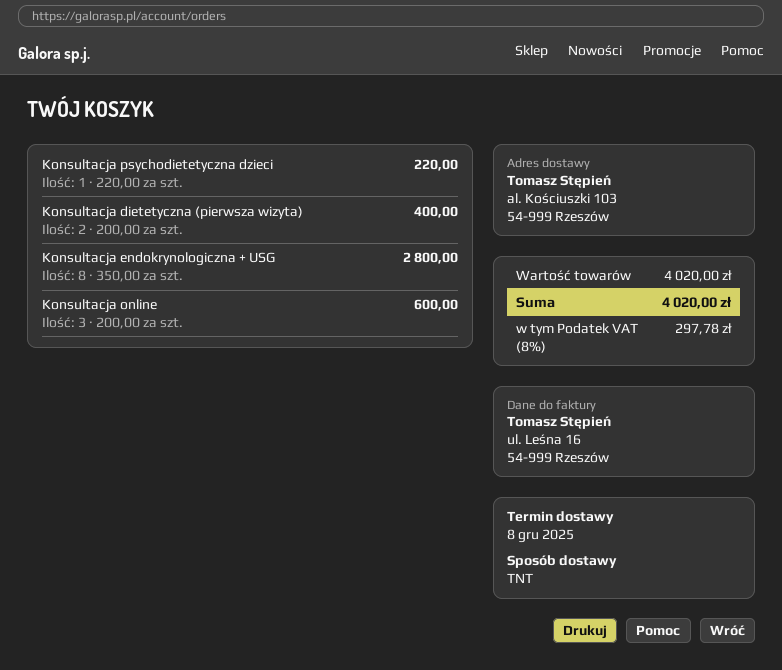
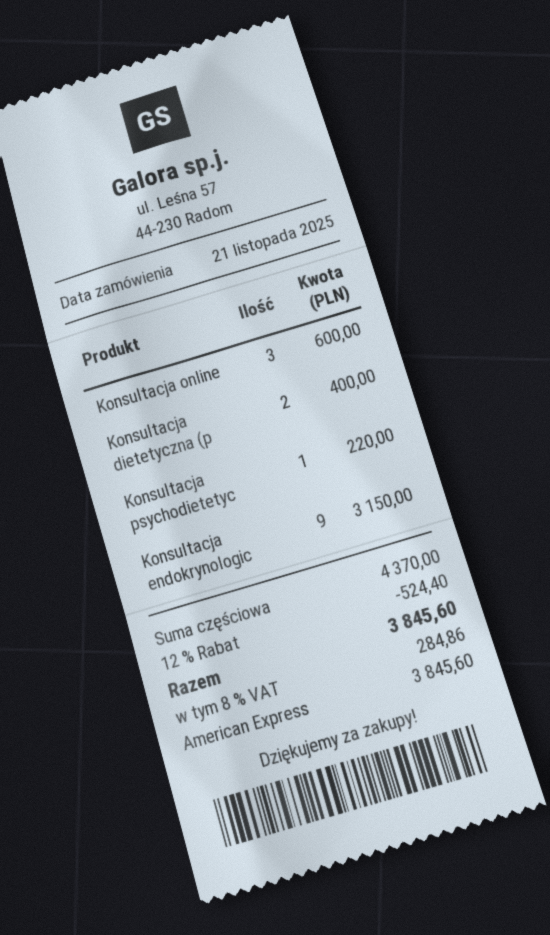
Konsultacja endokrynologiczna + USG: 8 for 2800.00 -> 9 for 3150.00
subtotal: 4020.00 -> 4370.00
discount: none -> 12% = 524.40
tax: 8% = 297.78 -> 8% = 284.86
total: 4020.00 -> 3845.60

